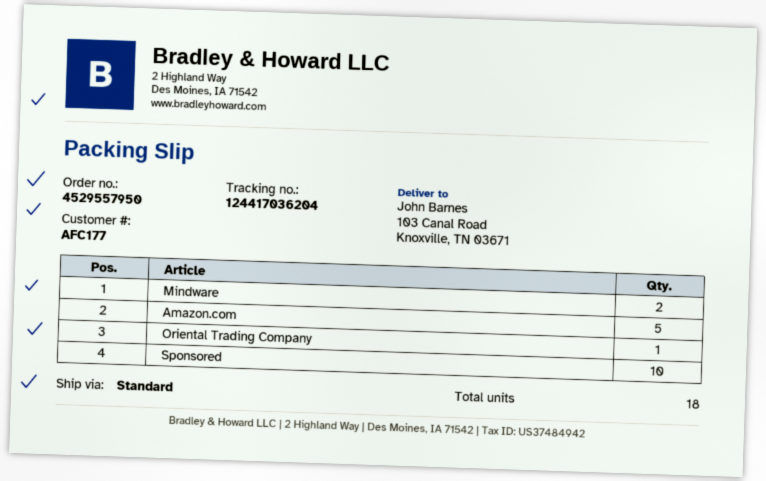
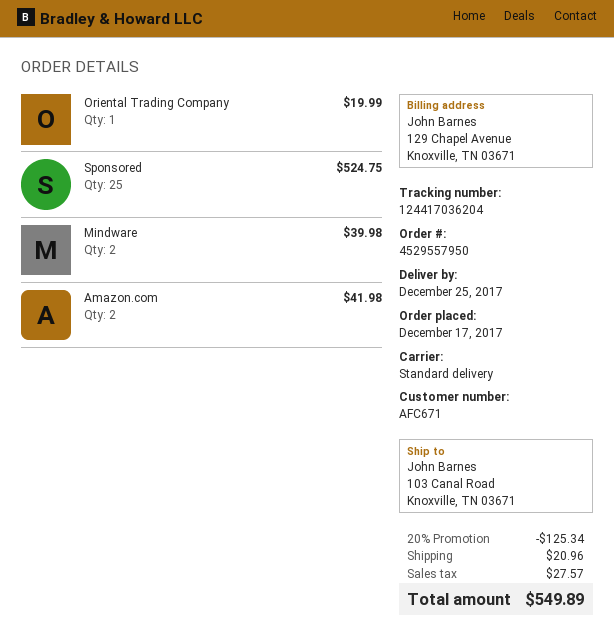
customer number: AFC177 -> AFC671
Amazon.com: 5 -> 2
Sponsored: 10 -> 25

